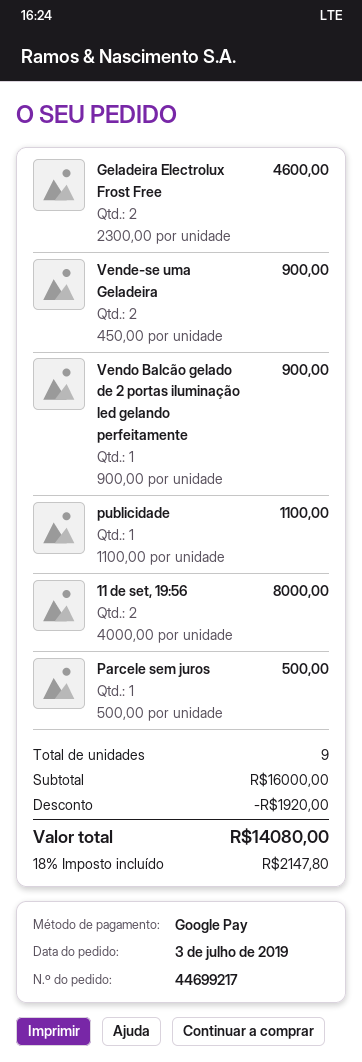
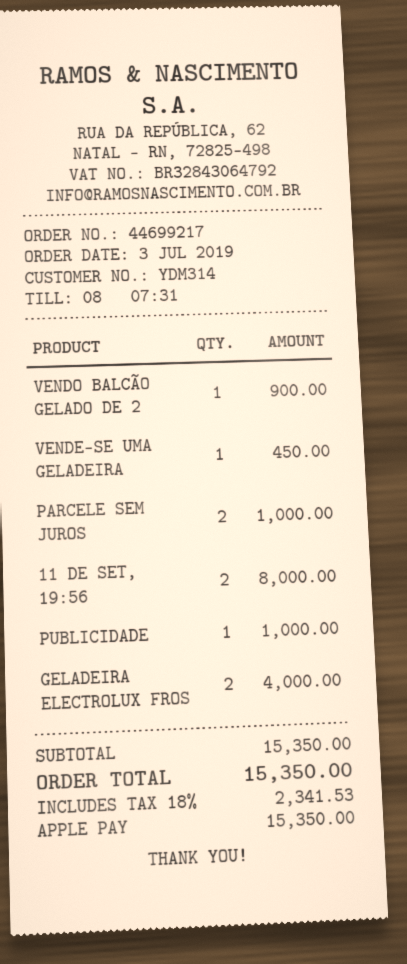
payment method: Google Pay -> Apple Pay
Geladeira Electrolux Frost Free: 2 for 4600.00 -> 2 for 4000.00
Vende-se uma Geladeira: 2 for 900.00 -> 1 for 450.00
publicidade: 1 for 1100.00 -> 1 for 1000.00
Parcele sem juros: 1 for 500.00 -> 2 for 1000.00
subtotal: 16000.00 -> 15350.00
discount: 1920.00 -> none
tax: 18% = 2147.80 -> 18% = 2341.53
total: 14080.00 -> 15350.00

